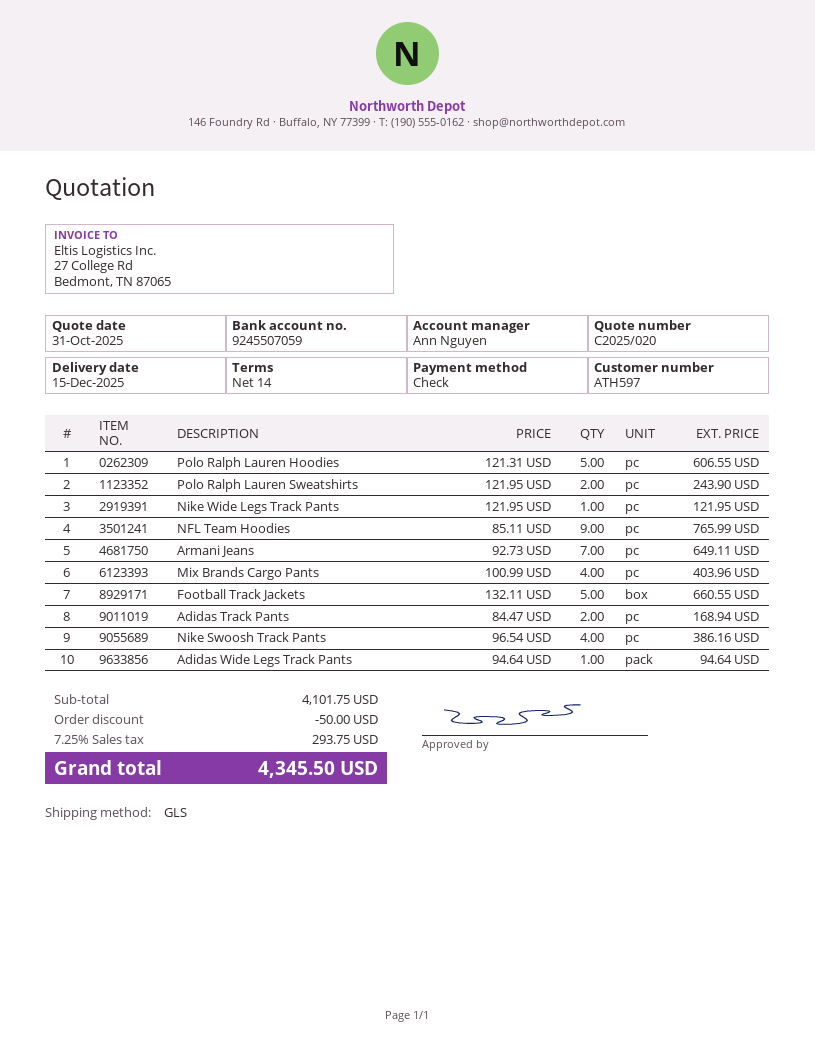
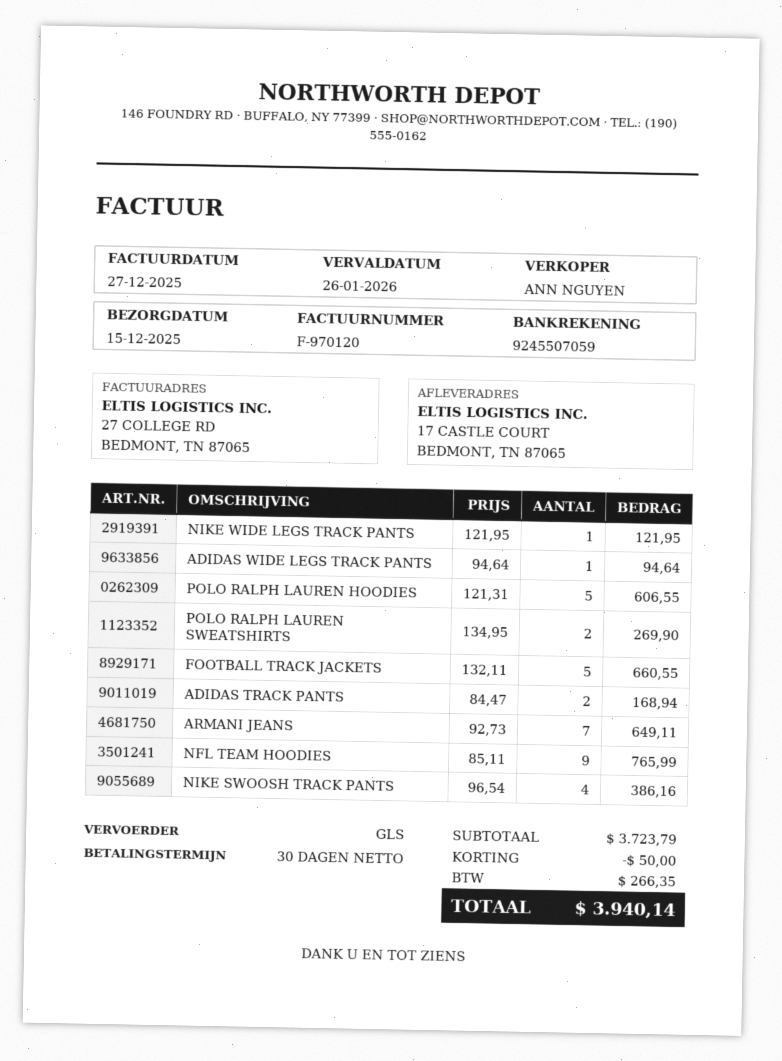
payment terms: 14 days -> 30 days
Polo Ralph Lauren Sweatshirts: 2 x 121.95 = 243.90 -> 2 x 134.95 = 269.90
Mix Brands Cargo Pants: 4 x 100.99 = 403.96 -> none
subtotal: 4101.75 -> 3723.79
tax: 293.75 -> 266.35
total: 4345.50 -> 3940.14

